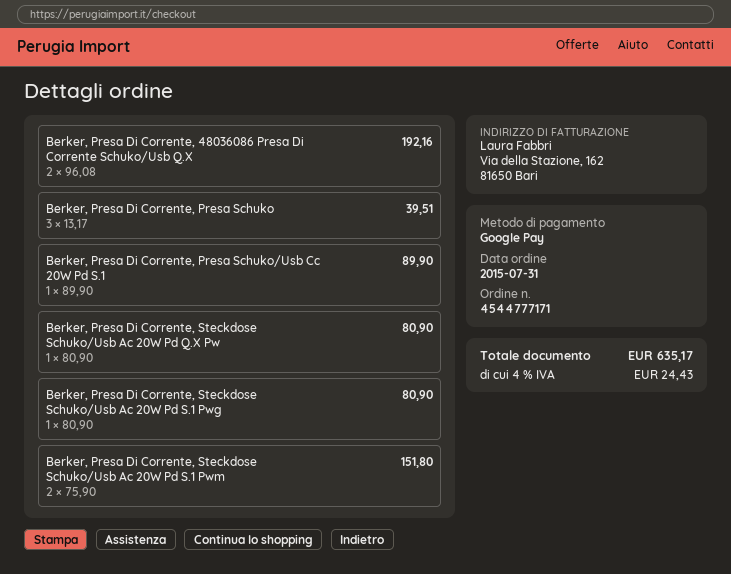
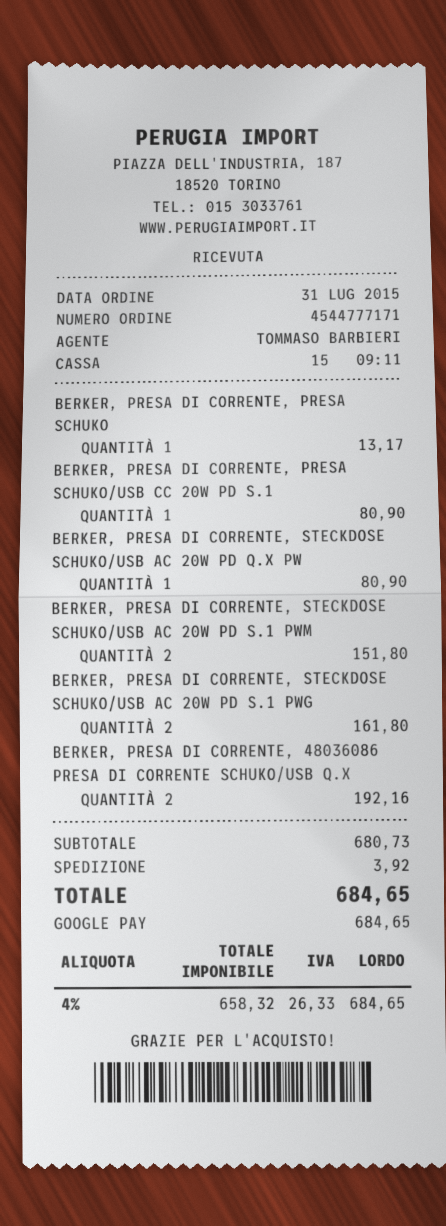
Berker, Presa Di Corrente, Presa Schuko: 3 for 39.51 -> 1 for 13.17
Berker, Presa Di Corrente, Presa Schuko/Usb Cc 20W Pd S.1: 1 for 89.90 -> 1 for 80.90
Berker, Presa Di Corrente, Steckdose Schuko/Usb Ac 20W Pd S.1 Pwg: 1 for 80.90 -> 2 for 161.80
shipping: none -> 3.92
tax: 4% = 24.43 -> 4% = 26.33
total: 635.17 -> 684.65

